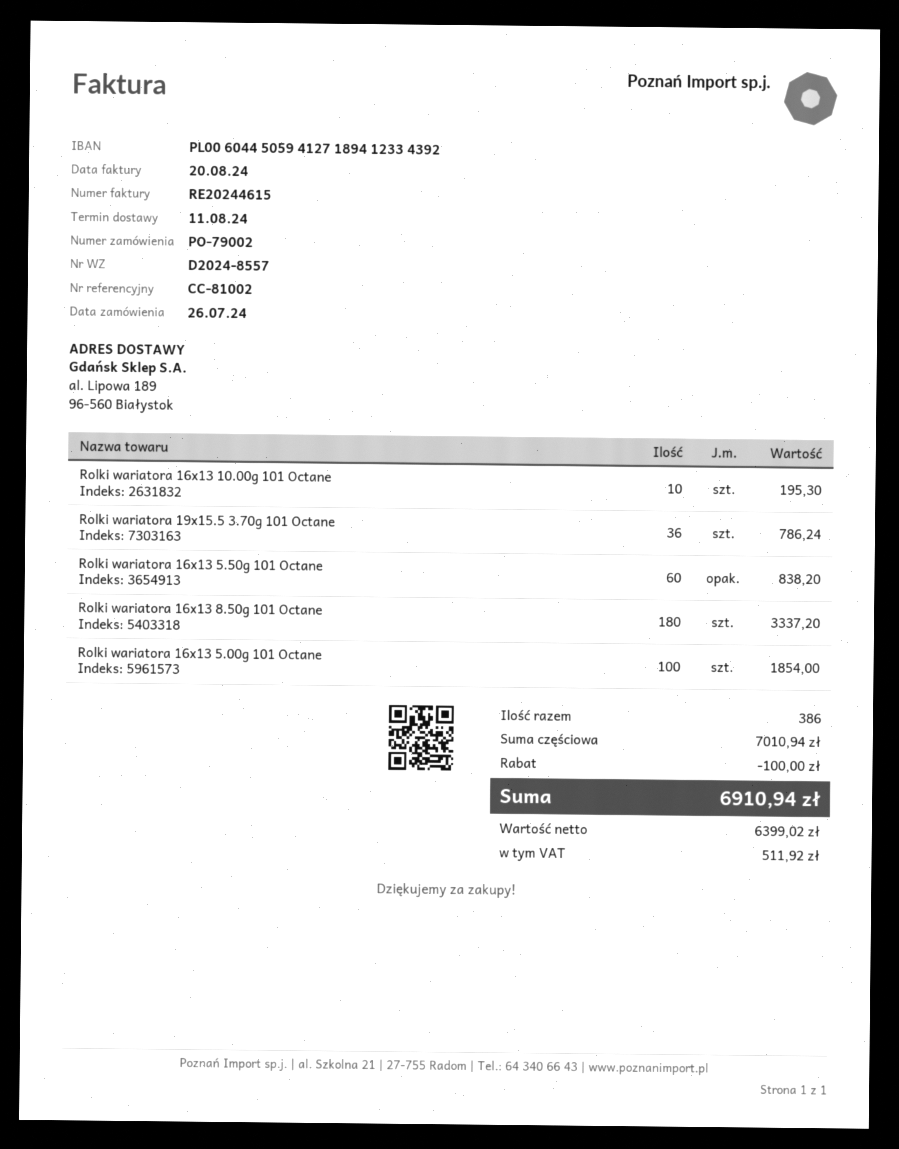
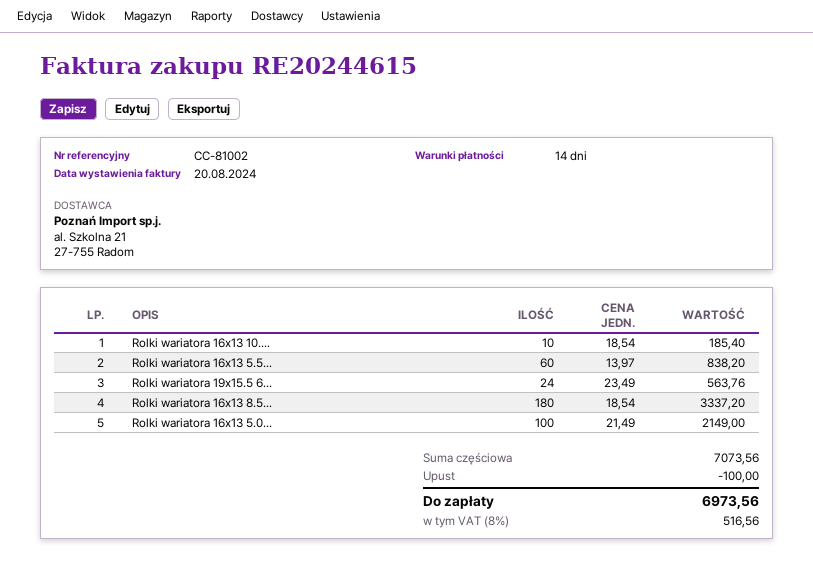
Rolki wariatora 16x13 10.00g 101 Octane: 10 for 195.30 -> 10 for 185.40
Rolki wariatora 19x15.5 3.70g 101 Octane: 36 for 786.24 -> none
Rolki wariatora 16x13 5.00g 101 Octane: 100 for 1854.00 -> 100 for 2149.00
Rolki wariatora 19x15.5 6...: none -> 24 for 563.76
subtotal: 7010.94 -> 7073.56
tax: 511.92 -> 516.56
total: 6910.94 -> 6973.56

